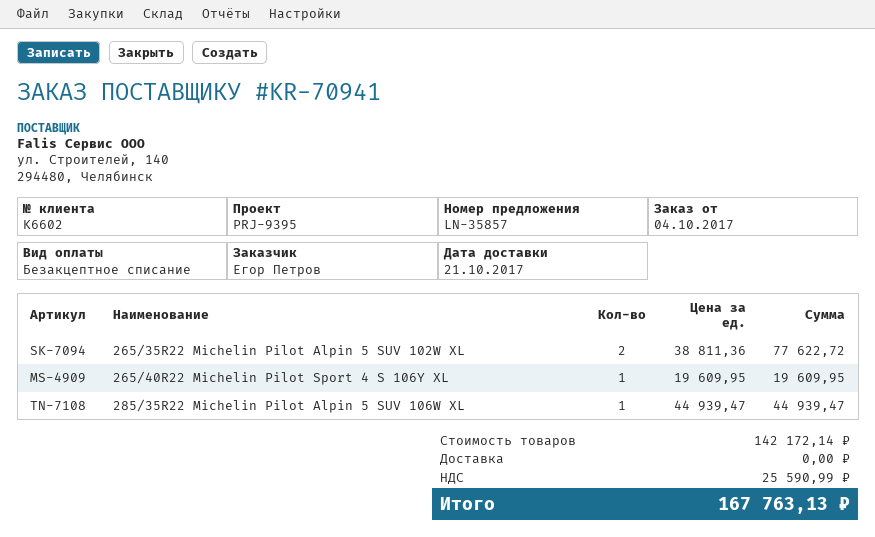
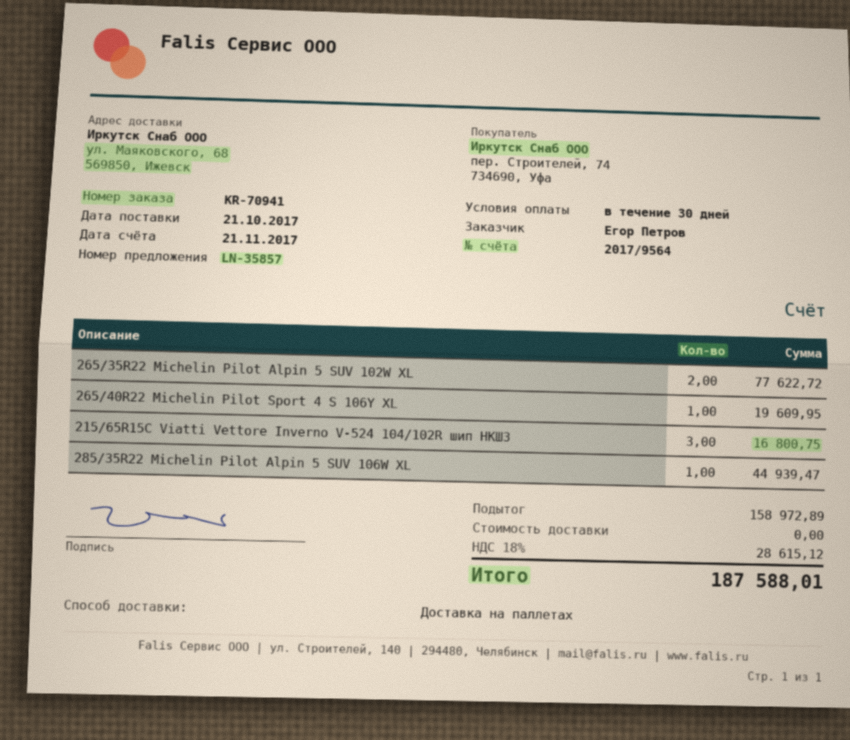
215/65R15C Viatti Vettore Inverno V-524 104/102R шип НКШЗ: none -> 3 for 16800.75
subtotal: 142172.14 -> 158972.89
tax: 25590.99 -> 28615.12
total: 167763.13 -> 187588.01

